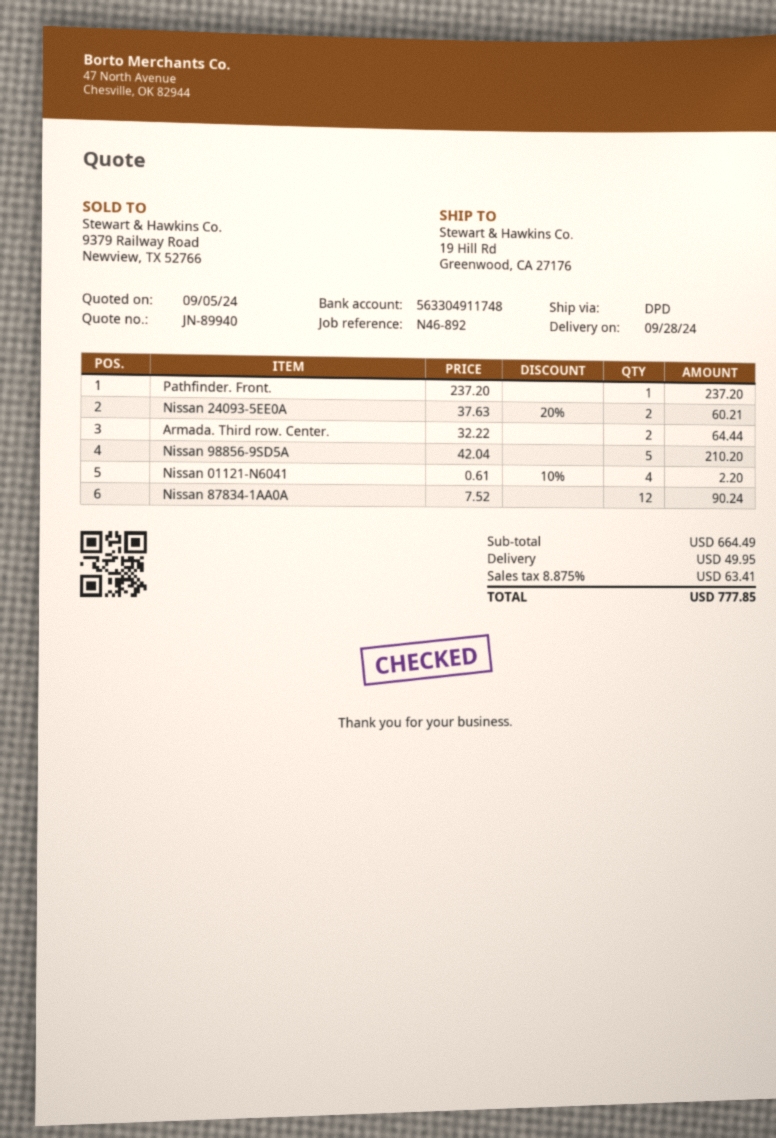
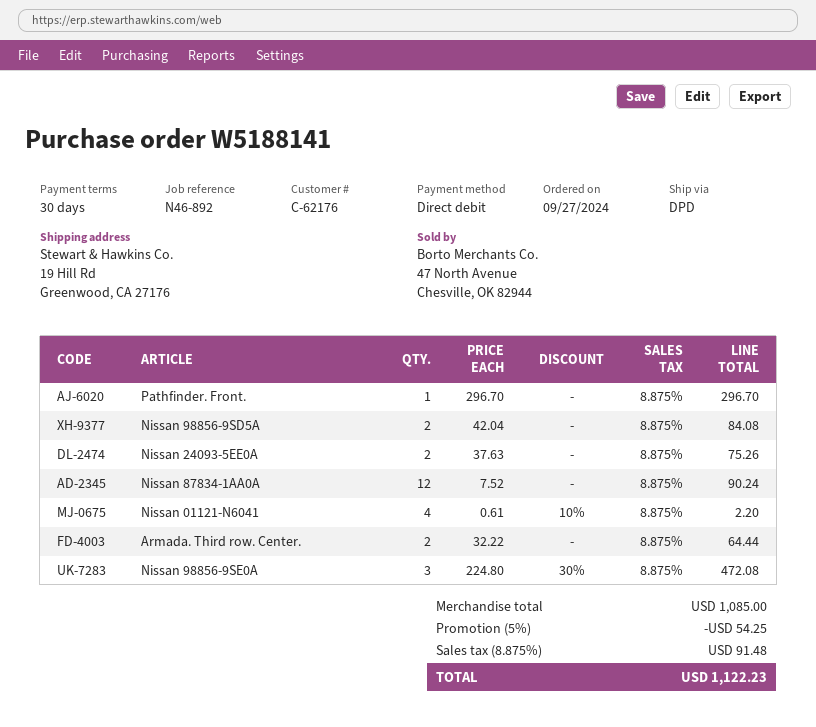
Pathfinder. Front.: 1 x 237.20 = 237.20 -> 1 x 296.70 = 296.70
Nissan 24093-5EE0A: 2 x 37.63 - 20% = 60.21 -> 2 x 37.63 = 75.26
Nissan 98856-9SD5A: 5 x 42.04 = 210.20 -> 2 x 42.04 = 84.08
Nissan 98856-9SE0A: none -> 3 x 224.80 - 30% = 472.08
subtotal: 664.49 -> 1085.00
discount: none -> 5% = 54.25
shipping: 49.95 -> none
tax: 8.875% = 63.41 -> 8.875% = 91.48
total: 777.85 -> 1122.23

